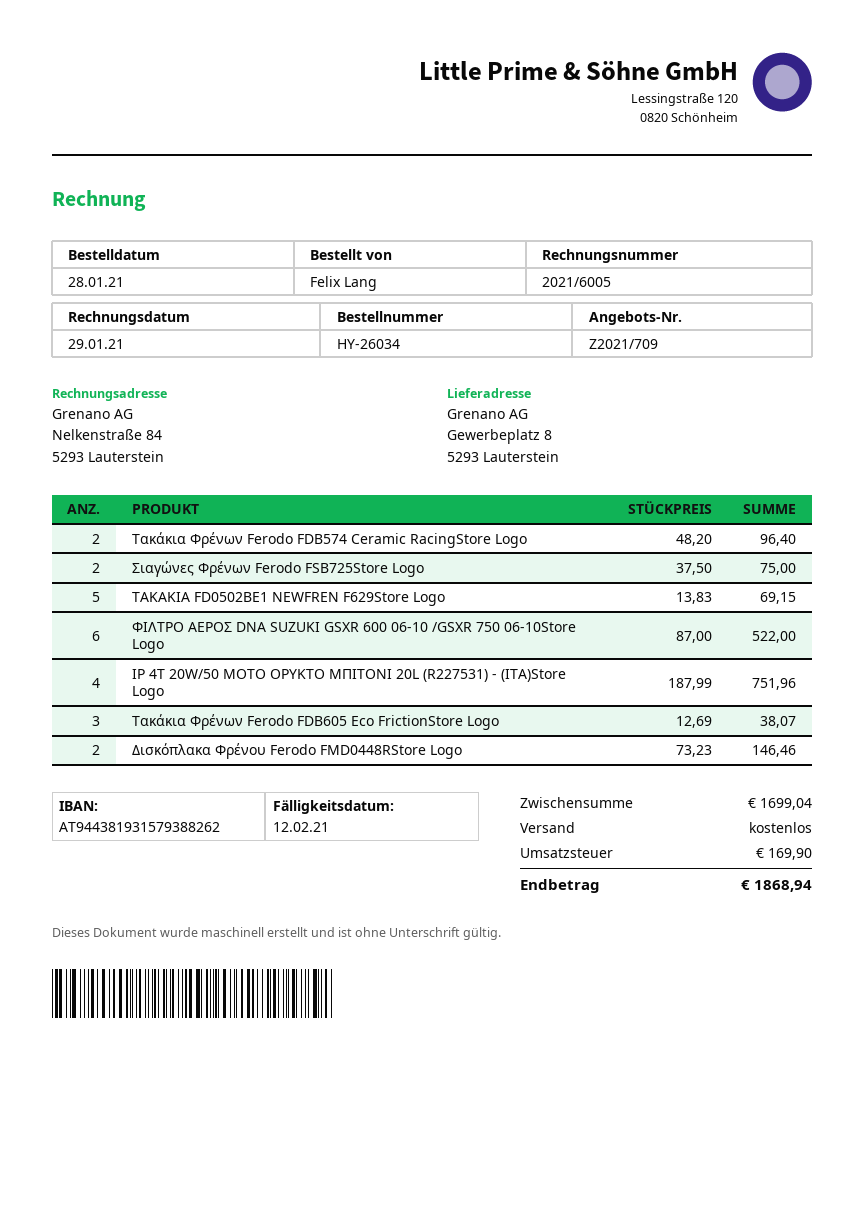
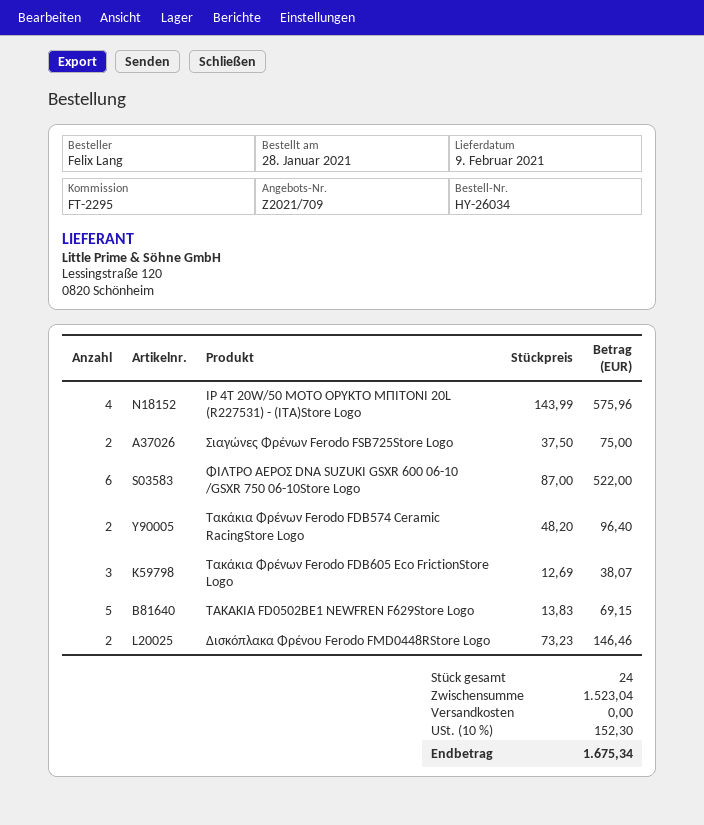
IP 4T 20W/50 MOTO ΟΡΥΚΤΟ ΜΠΙΤΟΝΙ 20L (R227531) - (ΙΤΑ)Store Logo: 4 x 187.99 = 751.96 -> 4 x 143.99 = 575.96
subtotal: 1699.04 -> 1523.04
tax: 169.90 -> 152.30
total: 1868.94 -> 1675.34

